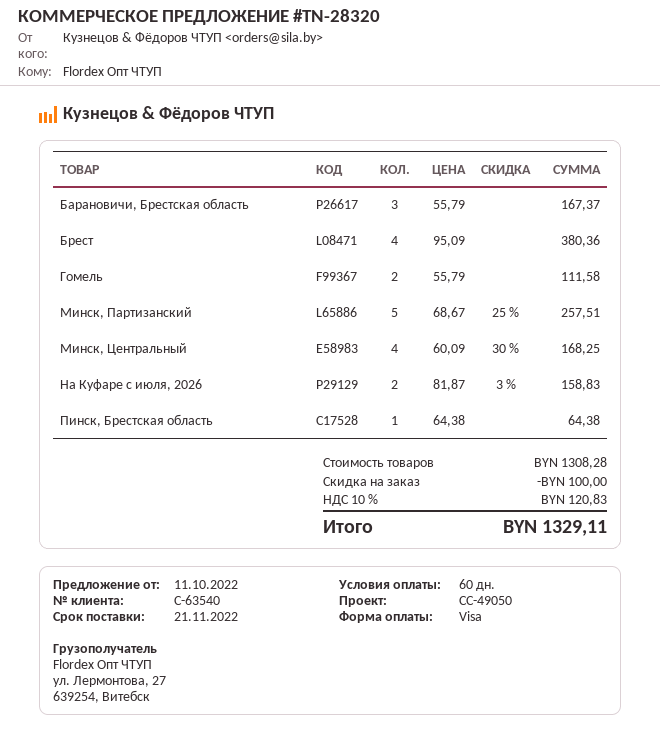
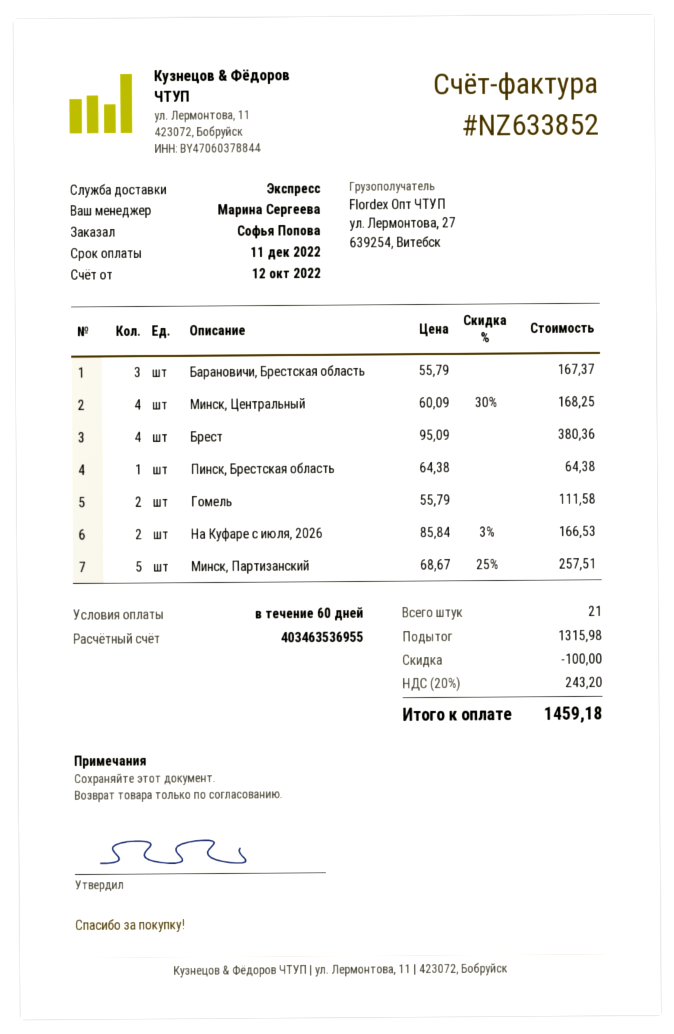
На Куфаре с июля, 2026: 2 x 81.87 - 3% = 158.83 -> 2 x 85.84 - 3% = 166.53
subtotal: 1308.28 -> 1315.98
tax: 10% = 120.83 -> 20% = 243.20
total: 1329.11 -> 1459.18

